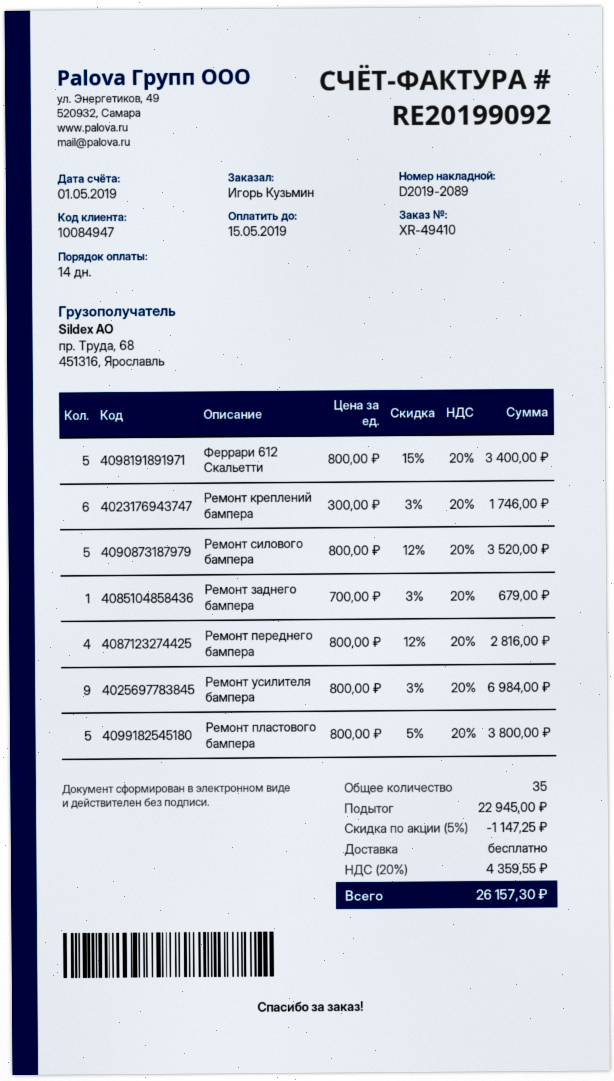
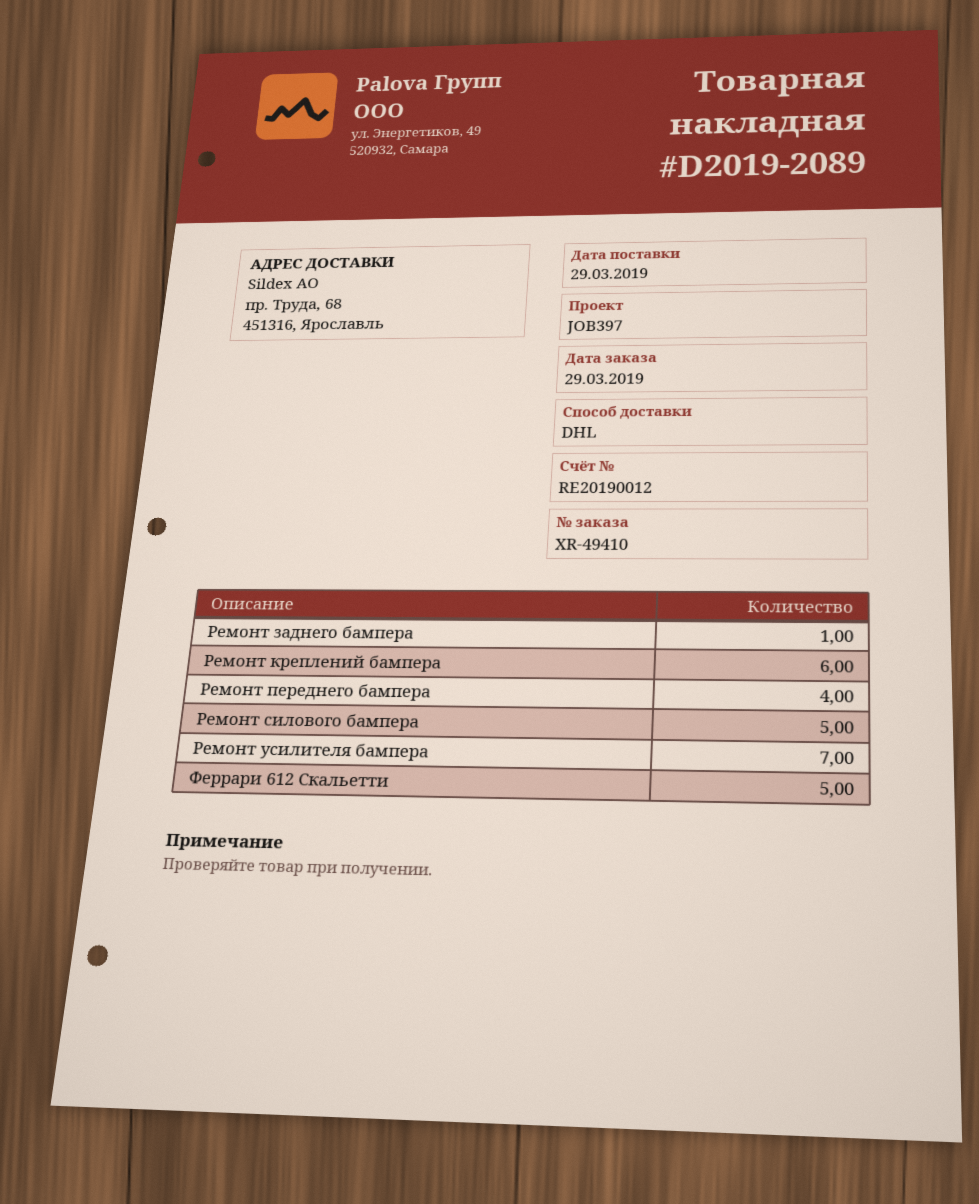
invoice number: RE20199092 -> RE20190012
Ремонт усилителя бампера: 9 -> 7
Ремонт пластового бампера: 5 -> none

